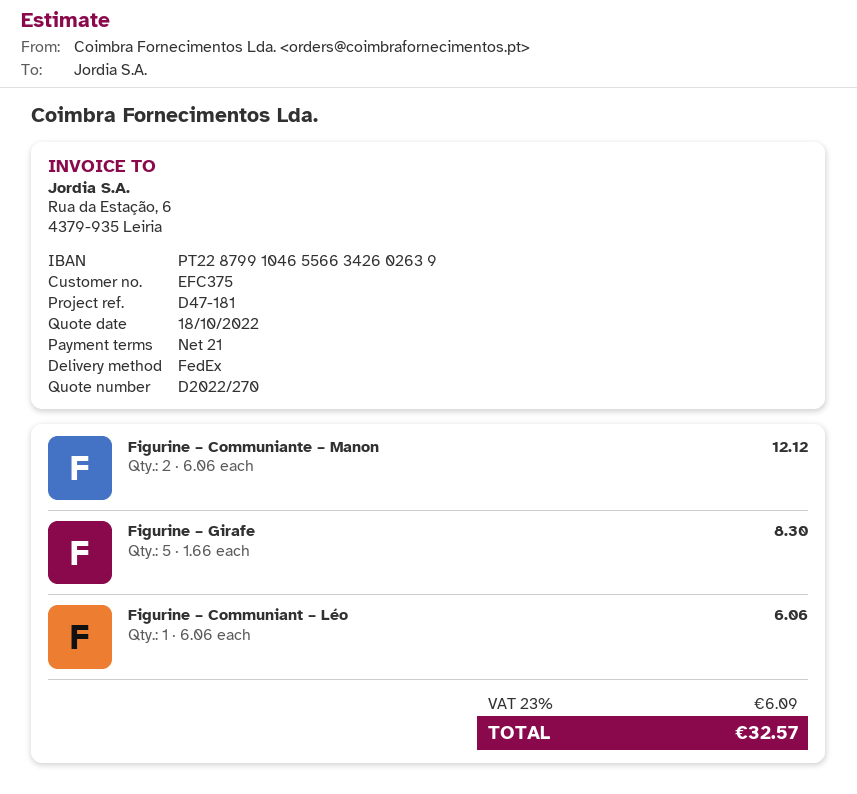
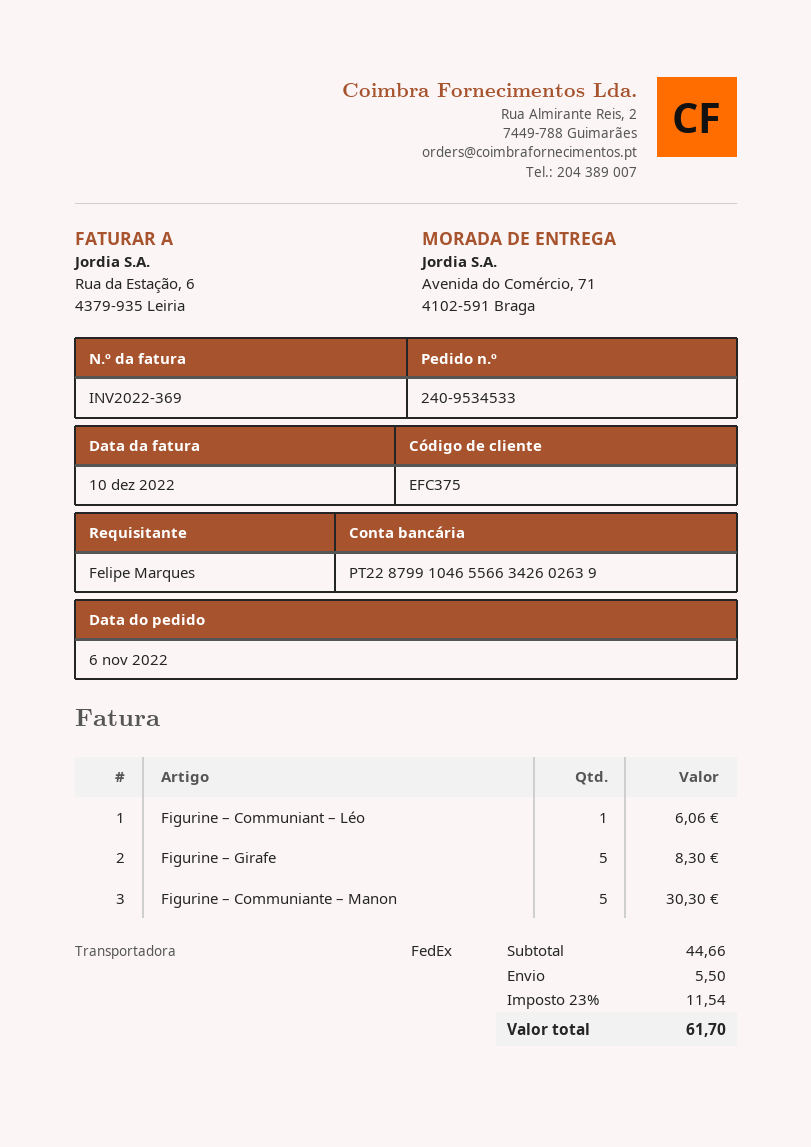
Figurine – Communiante – Manon: 2 for 12.12 -> 5 for 30.30
shipping: none -> 5.50
tax: 23% = 6.09 -> 23% = 11.54
total: 32.57 -> 61.70

